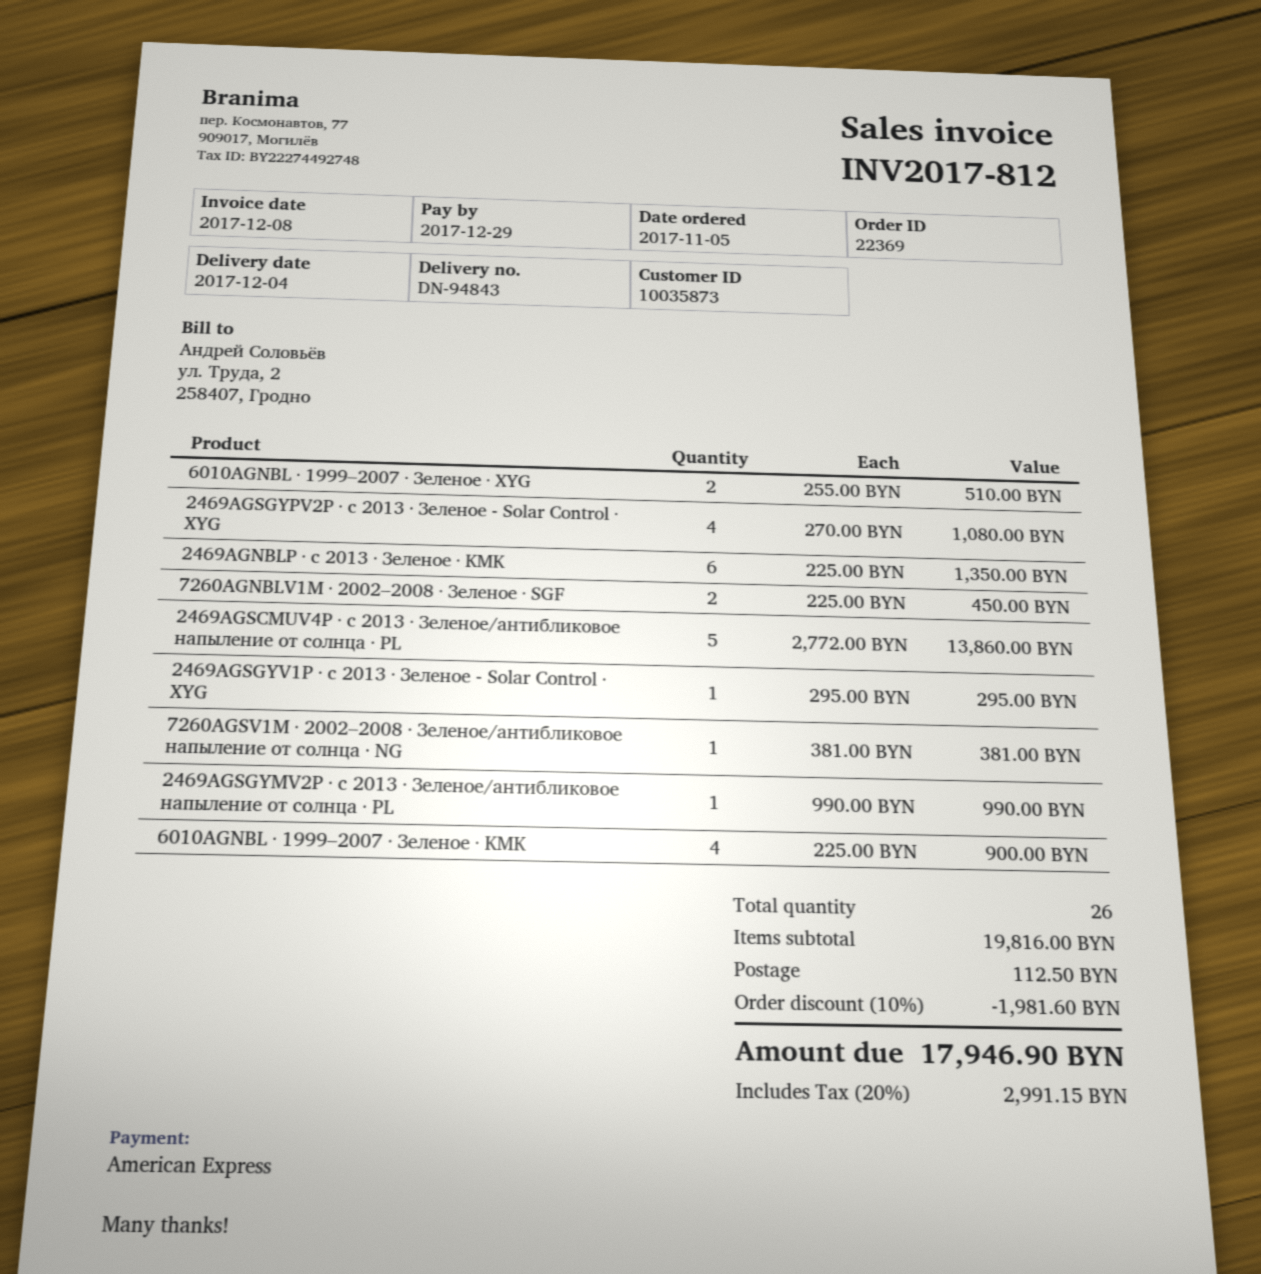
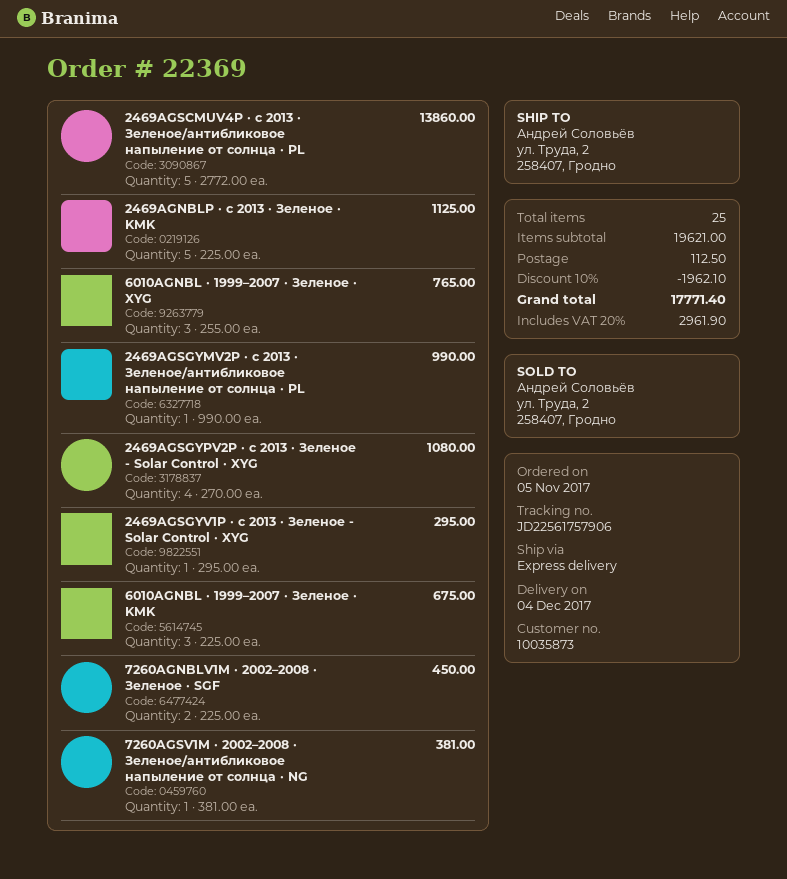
6010AGNBL · 1999–2007 · Зеленое · XYG: 2 x 255.00 = 510.00 -> 3 x 255.00 = 765.00
2469AGNBLP · с 2013 · Зеленое · KMK: 6 x 225.00 = 1350.00 -> 5 x 225.00 = 1125.00
6010AGNBL · 1999–2007 · Зеленое · KMK: 4 x 225.00 = 900.00 -> 3 x 225.00 = 675.00
total quantity: 26 -> 25
subtotal: 19816.00 -> 19621.00
discount: 10% = 1981.60 -> 10% = 1962.10
tax: 20% = 2991.15 -> 20% = 2961.90
total: 17946.90 -> 17771.40

